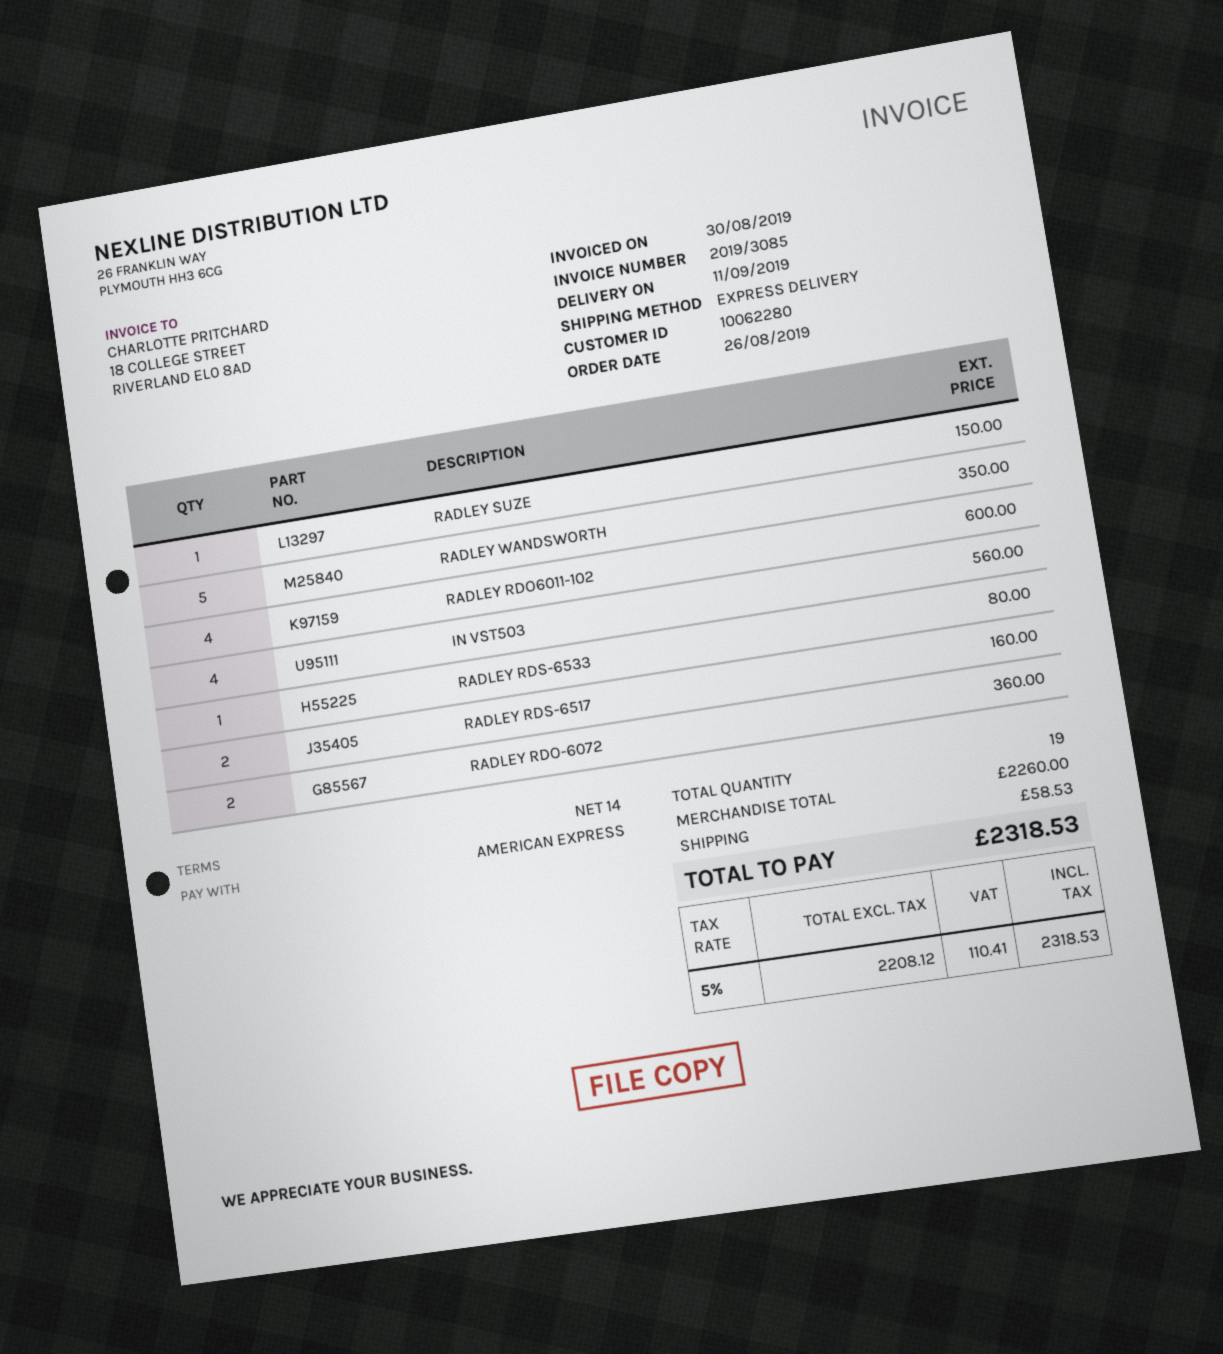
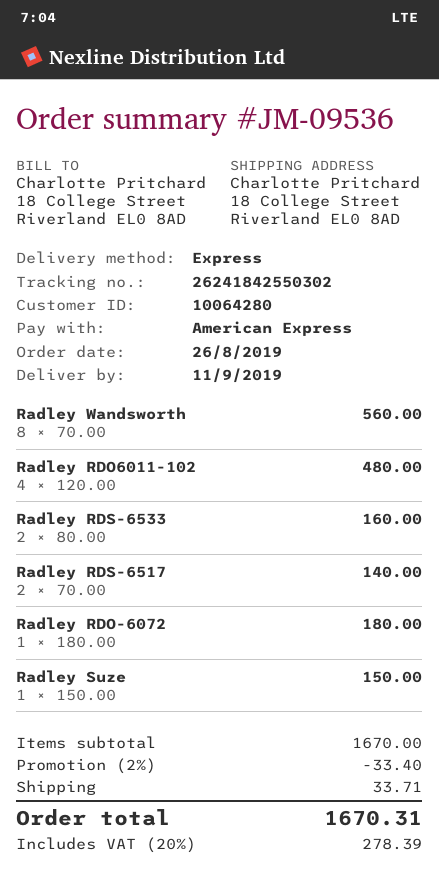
customer number: 10062280 -> 10064280
RADLEY WANDSWORTH: 5 for 350.00 -> 8 for 560.00
RADLEY RDO6011-102: 4 for 600.00 -> 4 for 480.00
IN VST503: 4 for 560.00 -> none
RADLEY RDS-6533: 1 for 80.00 -> 2 for 160.00
RADLEY RDS-6517: 2 for 160.00 -> 2 for 140.00
RADLEY RDO-6072: 2 for 360.00 -> 1 for 180.00
subtotal: 2260.00 -> 1670.00
discount: none -> 2% = 33.40
shipping: 58.53 -> 33.71
tax: 5% = 110.41 -> 20% = 278.39
total: 2318.53 -> 1670.31

